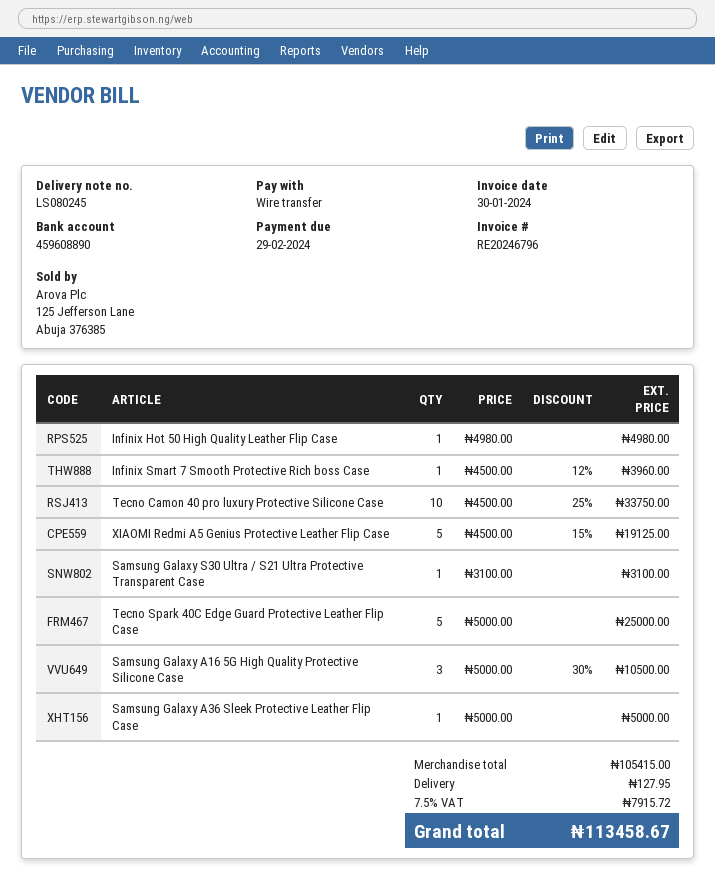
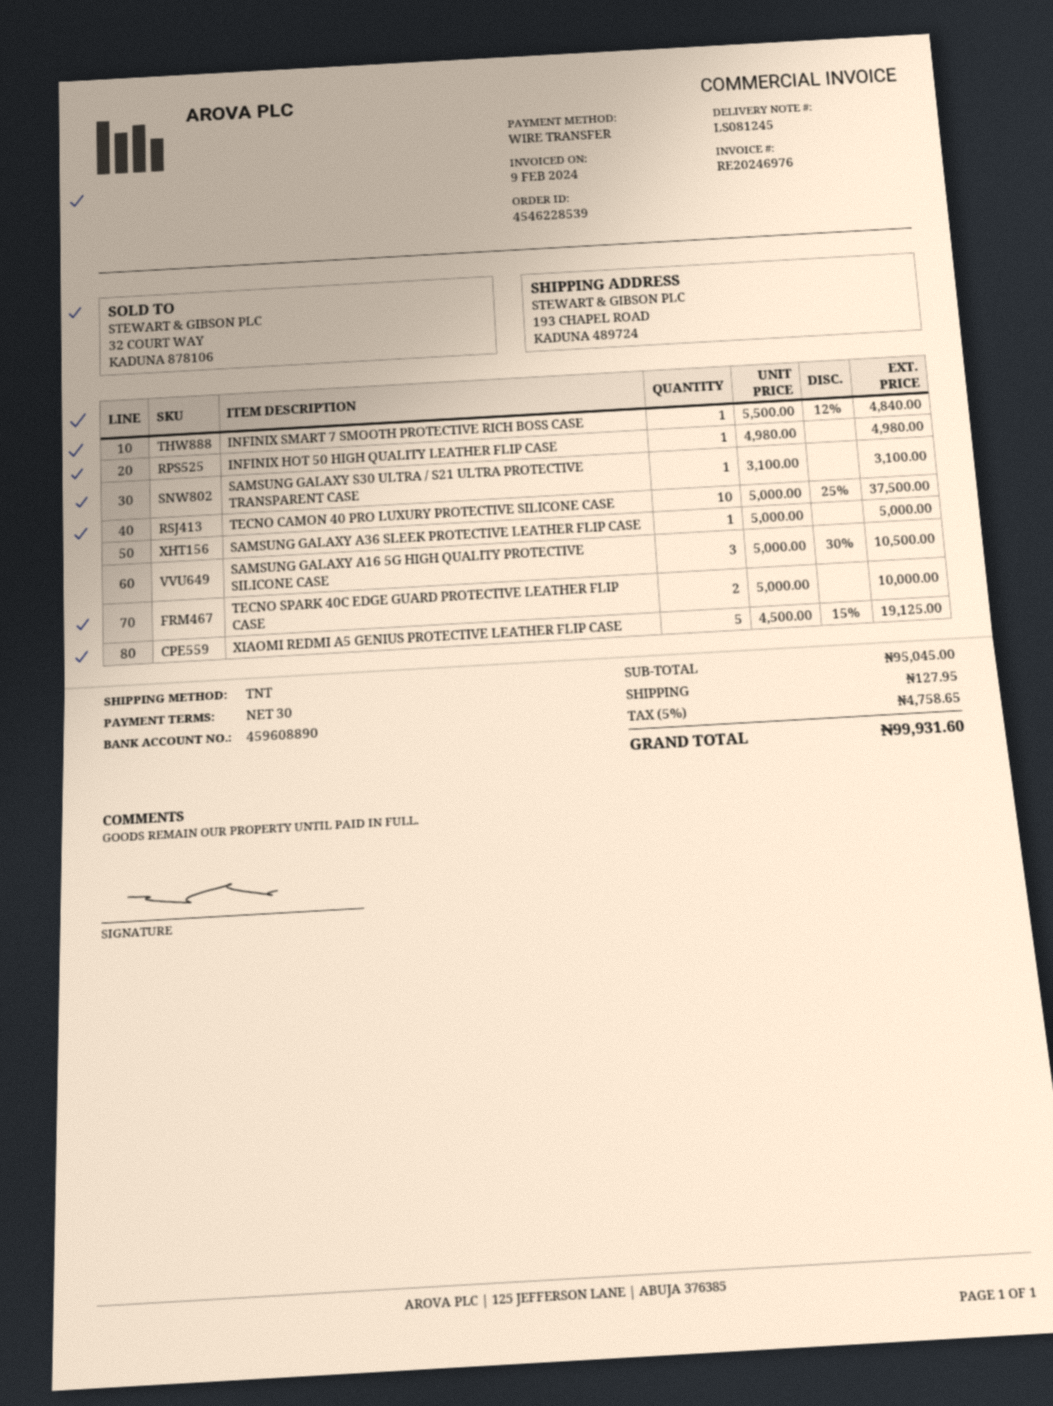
delivery note number: LS080245 -> LS081245
invoice number: RE20246796 -> RE20246976
invoice date: 2024-01-30 -> 2024-02-09
Infinix Smart 7 Smooth Protective Rich boss Case: 1 x 4500.00 - 12% = 3960.00 -> 1 x 5500.00 - 12% = 4840.00
Tecno Camon 40 pro luxury Protective Silicone Case: 10 x 4500.00 - 25% = 33750.00 -> 10 x 5000.00 - 25% = 37500.00
Tecno Spark 40C Edge Guard Protective Leather Flip Case: 5 x 5000.00 = 25000.00 -> 2 x 5000.00 = 10000.00
subtotal: 105415.00 -> 95045.00
tax: 7.5% = 7915.72 -> 5% = 4758.65
total: 113458.67 -> 99931.60

